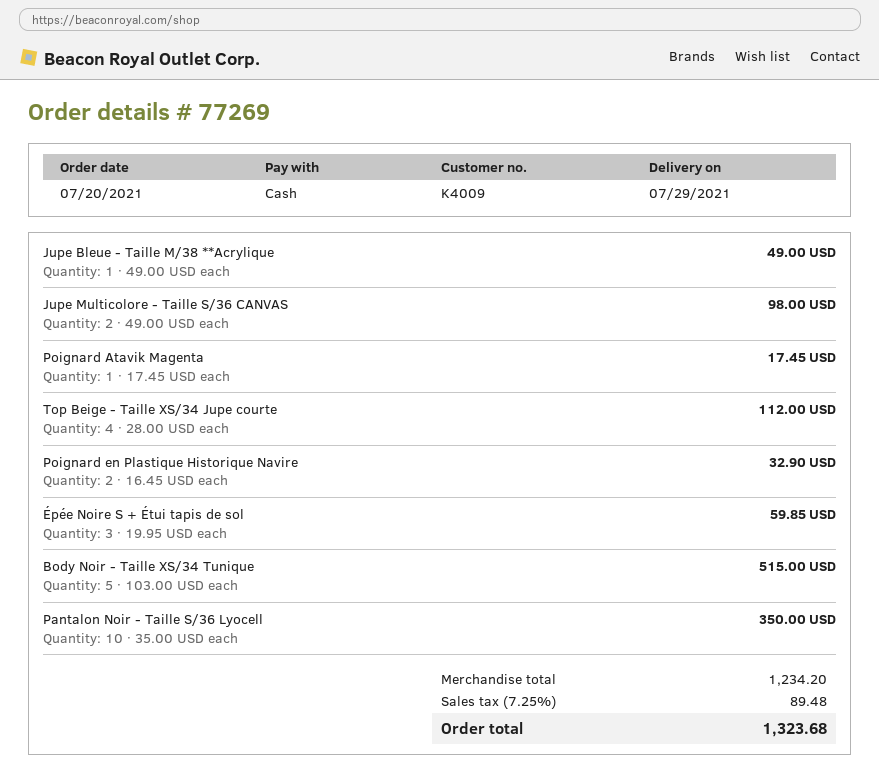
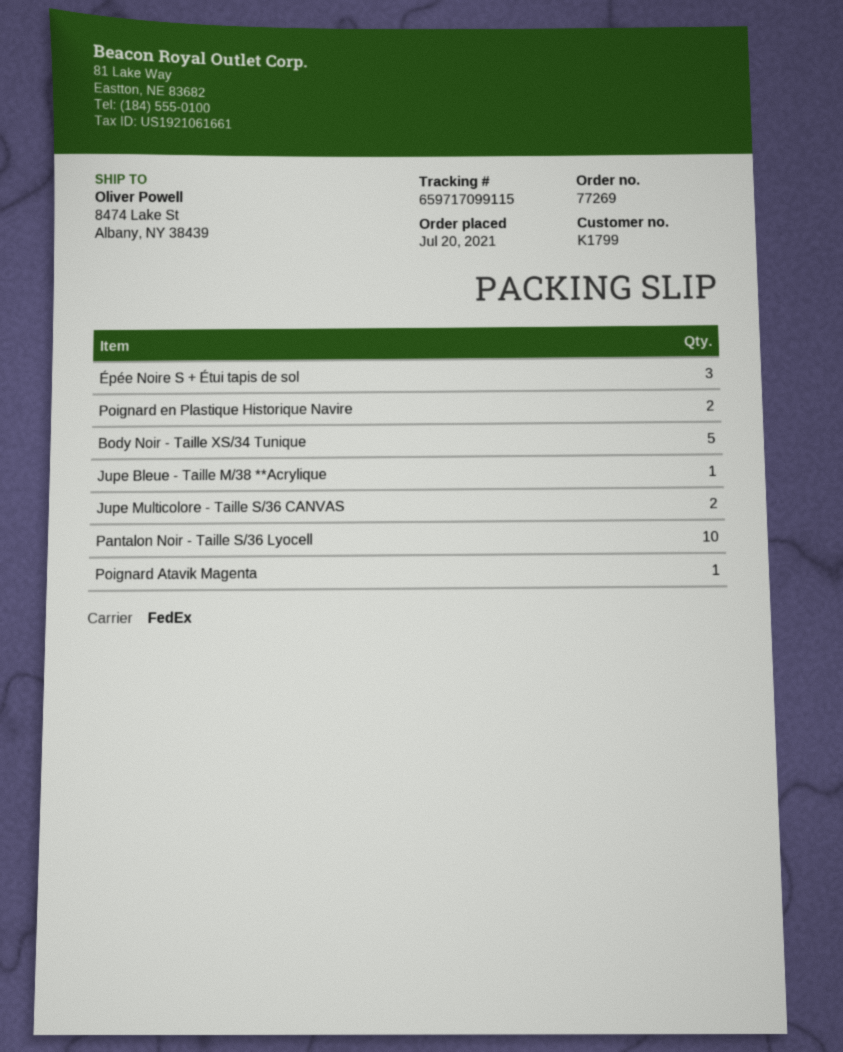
customer number: K4009 -> K1799
Top Beige - Taille XS/34 Jupe courte: 4 -> none

